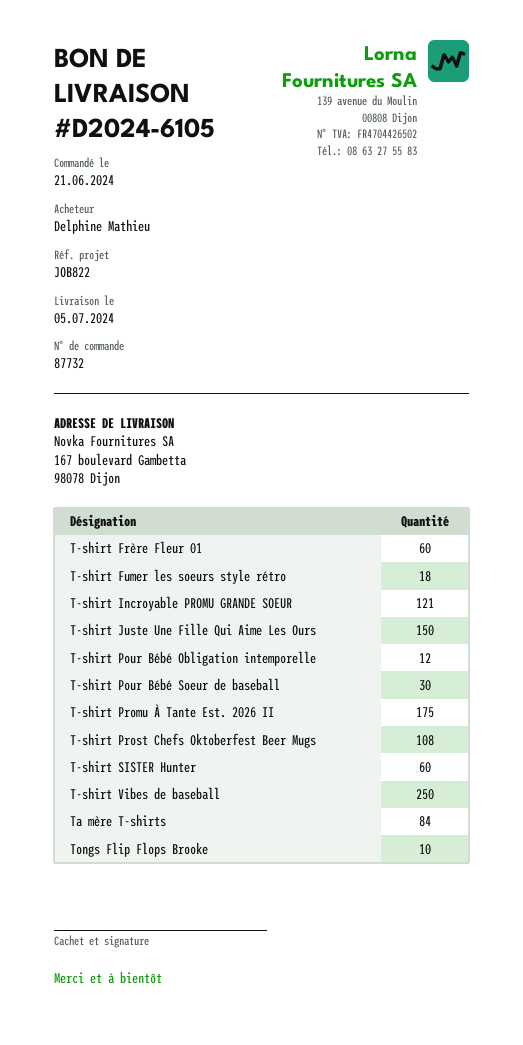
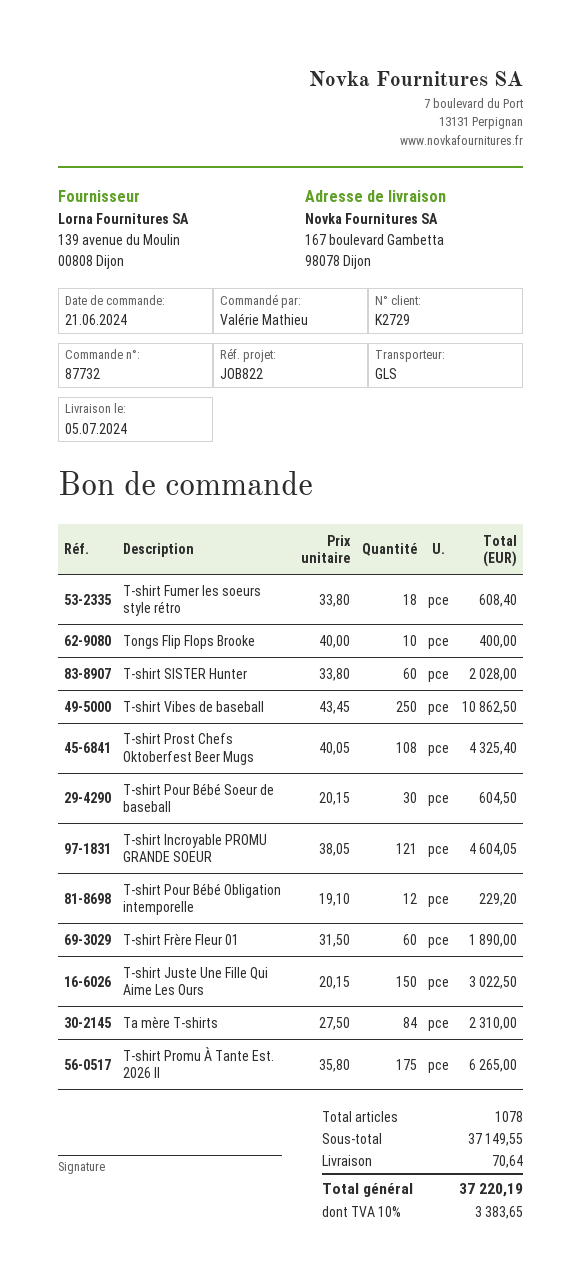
ordered by: Delphine Mathieu -> Valérie Mathieu

